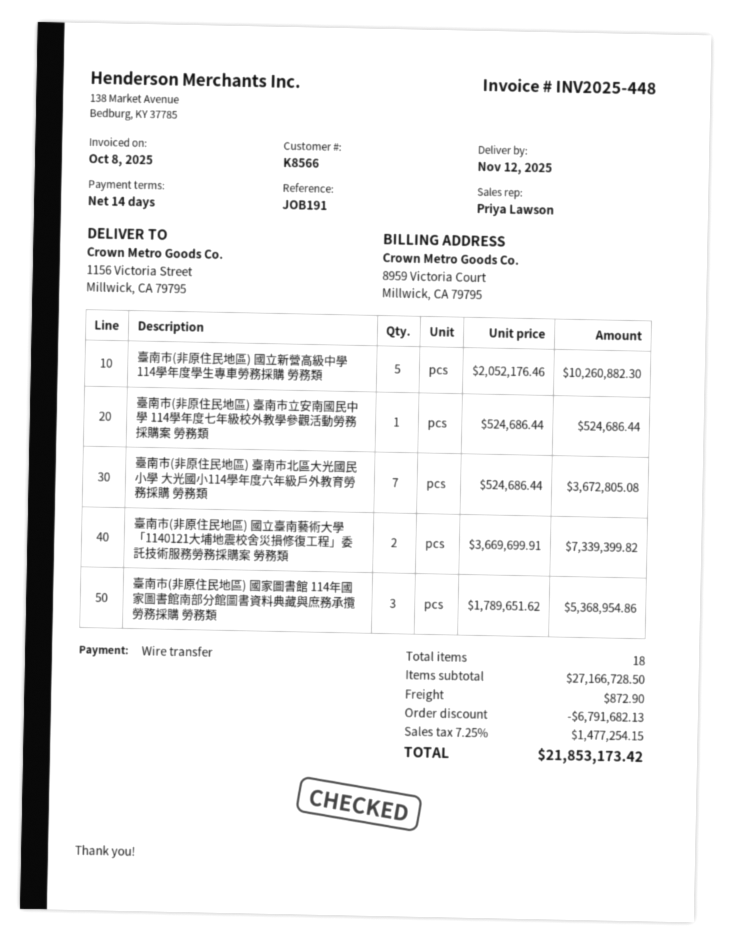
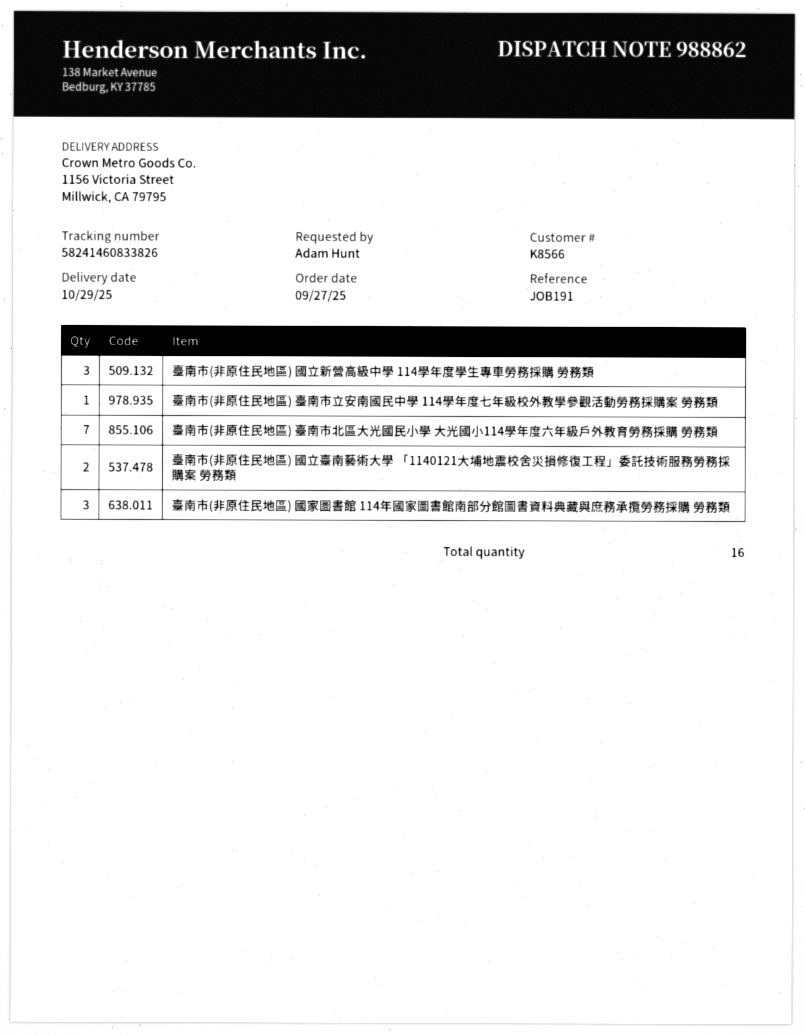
delivery date: 2025-11-12 -> 2025-10-29
臺南市(非原住民地區) 國立新營高級中學 114學年度學生專車勞務採購 勞務類: 5 -> 3
total quantity: 18 -> 16

